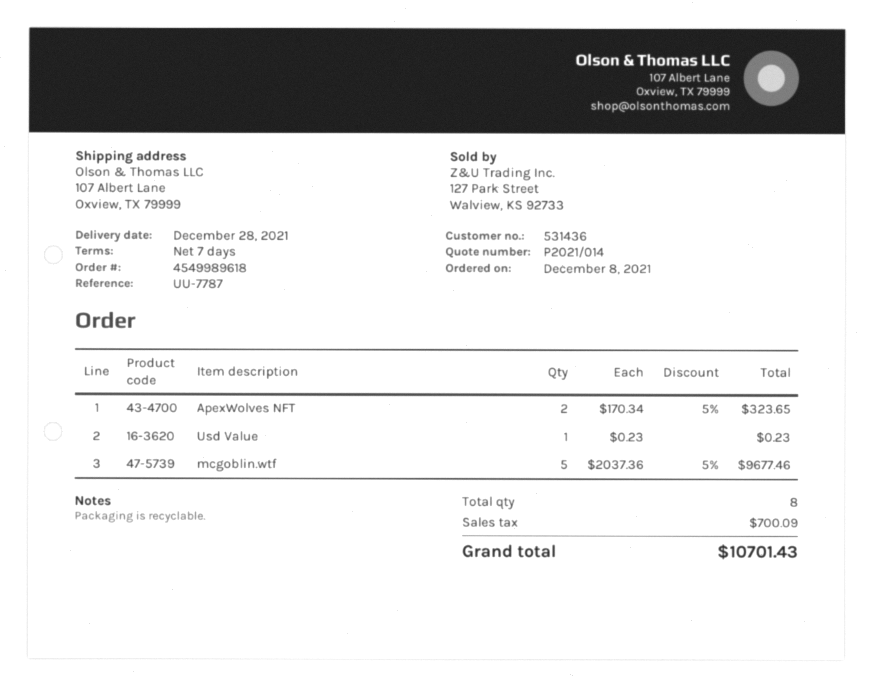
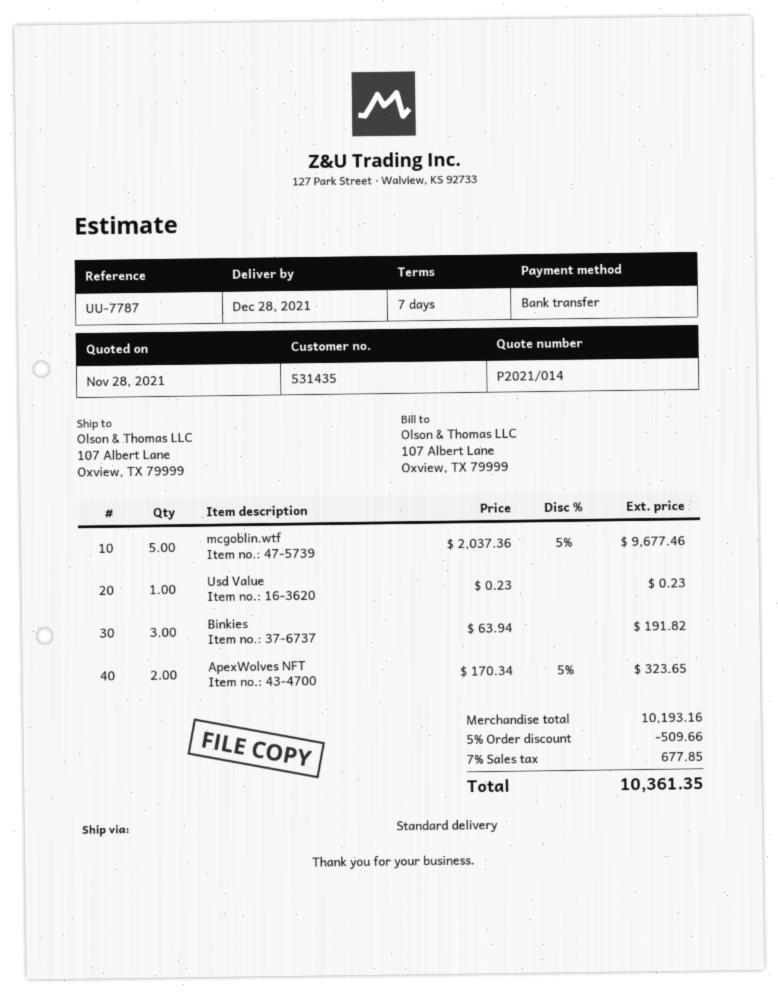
customer number: 531436 -> 531435
Binkies: none -> 3 x 63.94 = 191.82
discount: none -> 5% = 509.66
tax: 700.09 -> 677.85
total: 10701.43 -> 10361.35

